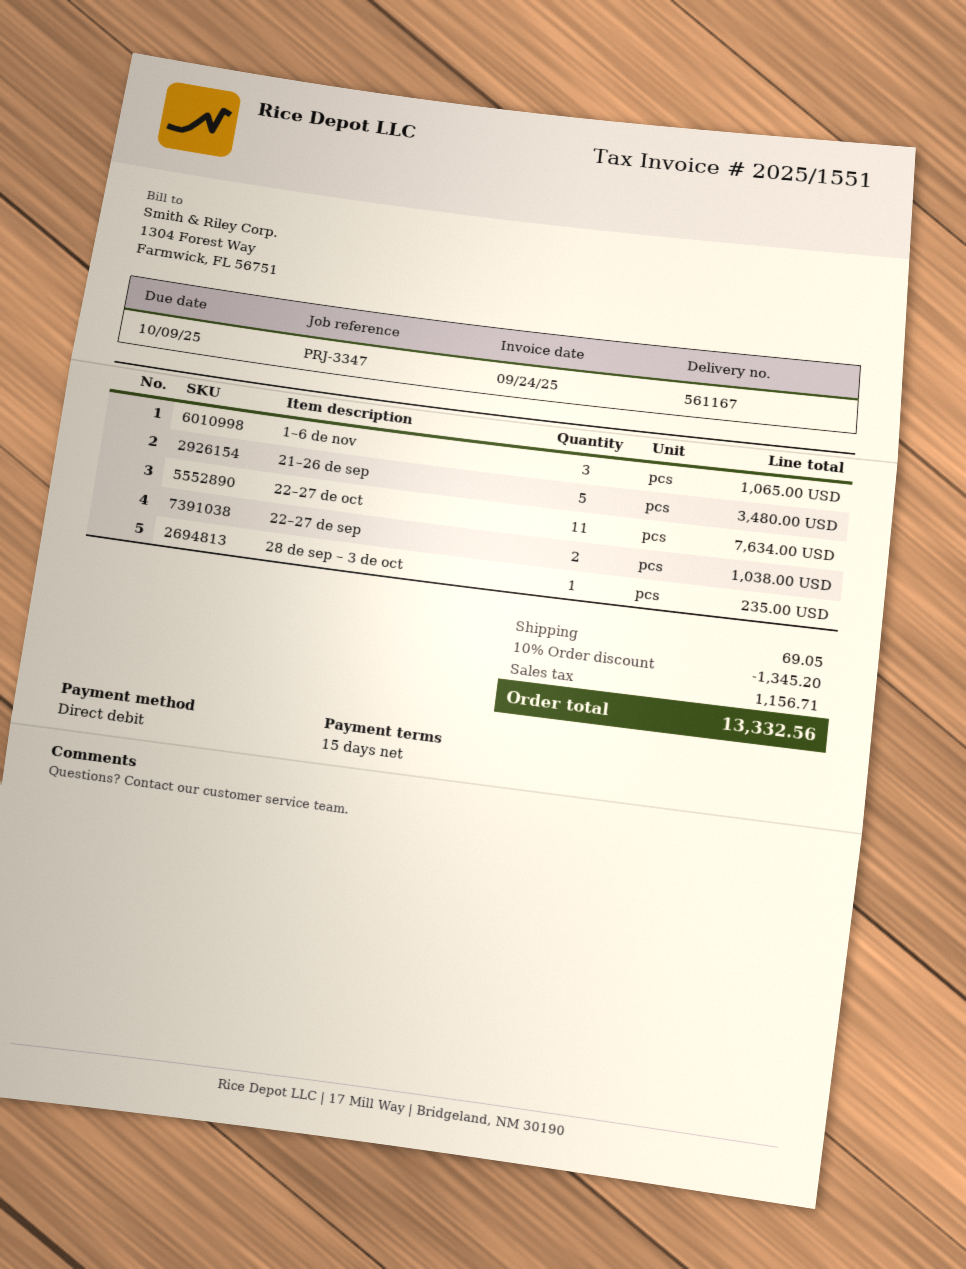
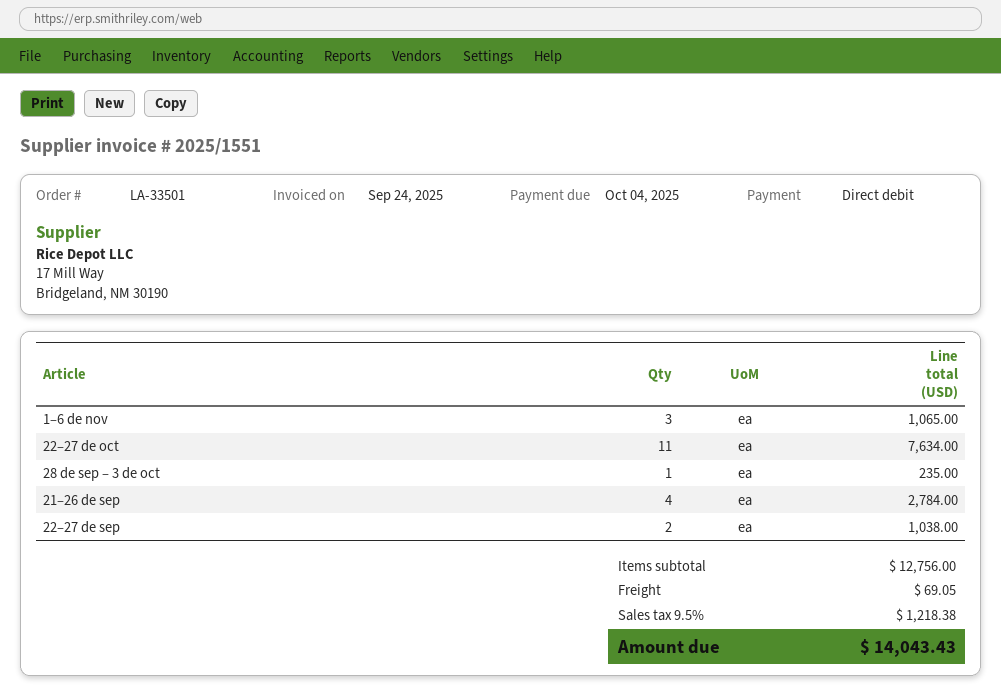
due date: 2025-10-09 -> 2025-10-04
21–26 de sep: 5 for 3480.00 -> 4 for 2784.00
discount: 10% = 1345.20 -> none
tax: 1156.71 -> 1218.38
total: 13332.56 -> 14043.43

